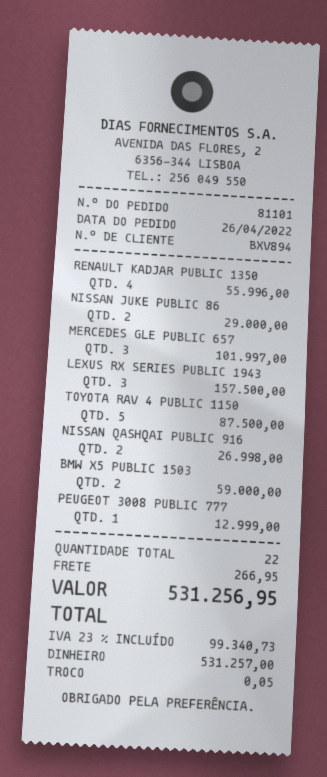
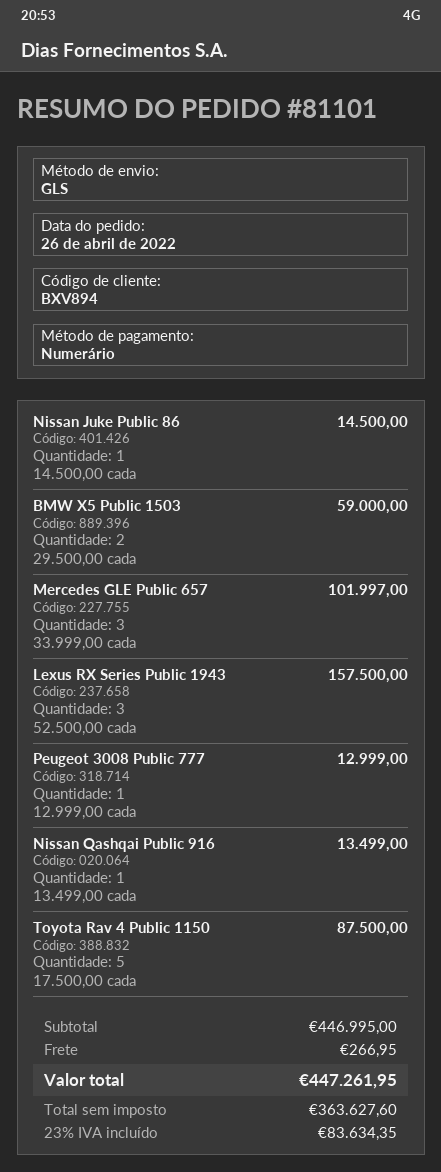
RENAULT KADJAR PUBLIC 1350: 4 for 55996.00 -> none
NISSAN JUKE PUBLIC 86: 2 for 29000.00 -> 1 for 14500.00
NISSAN QASHQAI PUBLIC 916: 2 for 26998.00 -> 1 for 13499.00
tax: 23% = 99340.73 -> 23% = 83634.35
total: 531256.95 -> 447261.95

